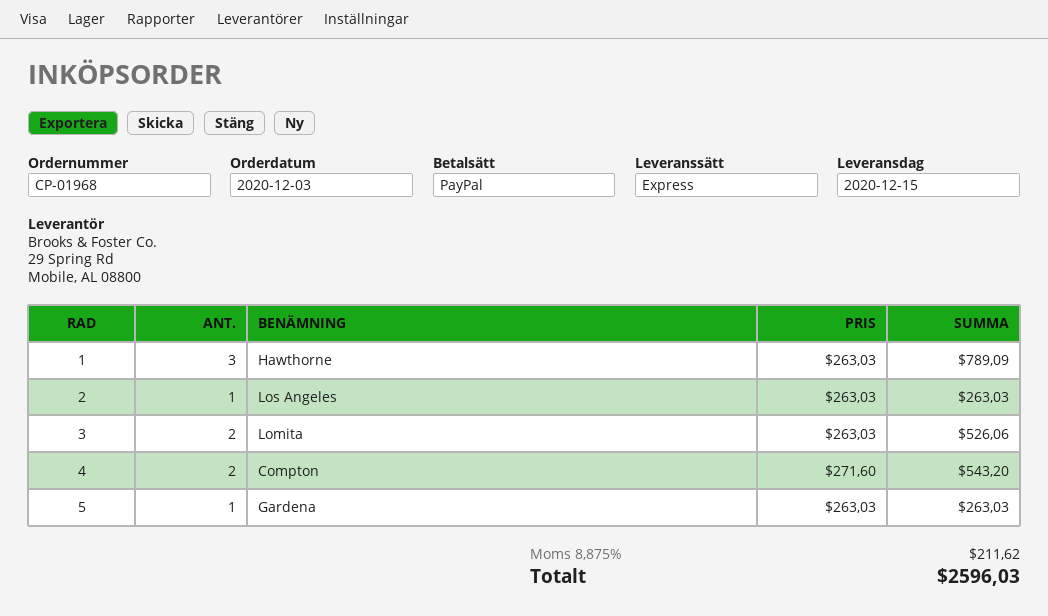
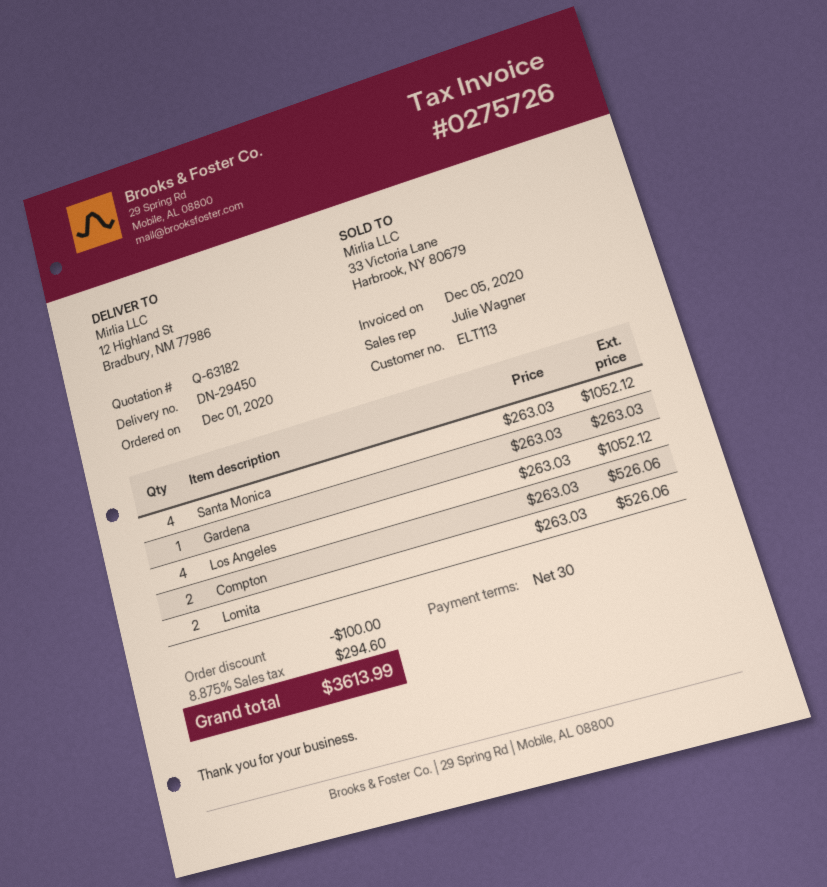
order date: 2020-12-03 -> 2020-12-01
Hawthorne: 3 x 263.03 = 789.09 -> none
Los Angeles: 1 x 263.03 = 263.03 -> 4 x 263.03 = 1052.12
Compton: 2 x 271.60 = 543.20 -> 2 x 263.03 = 526.06
Santa Monica: none -> 4 x 263.03 = 1052.12
discount: none -> 100.00
tax: 8.875% = 211.62 -> 8.875% = 294.60
total: 2596.03 -> 3613.99

